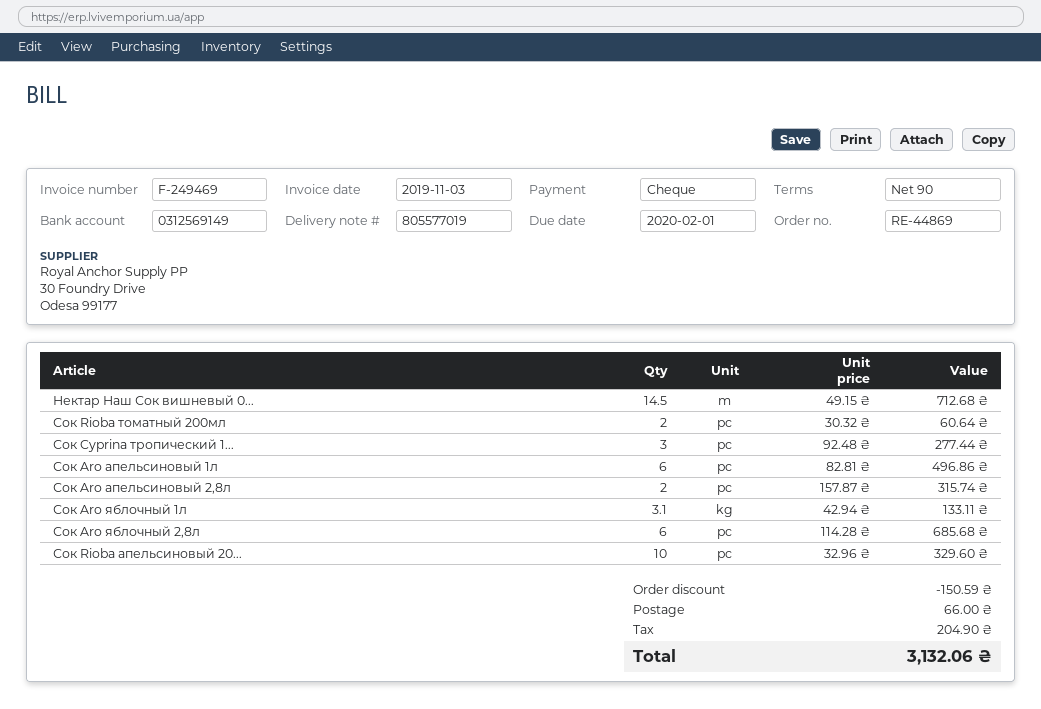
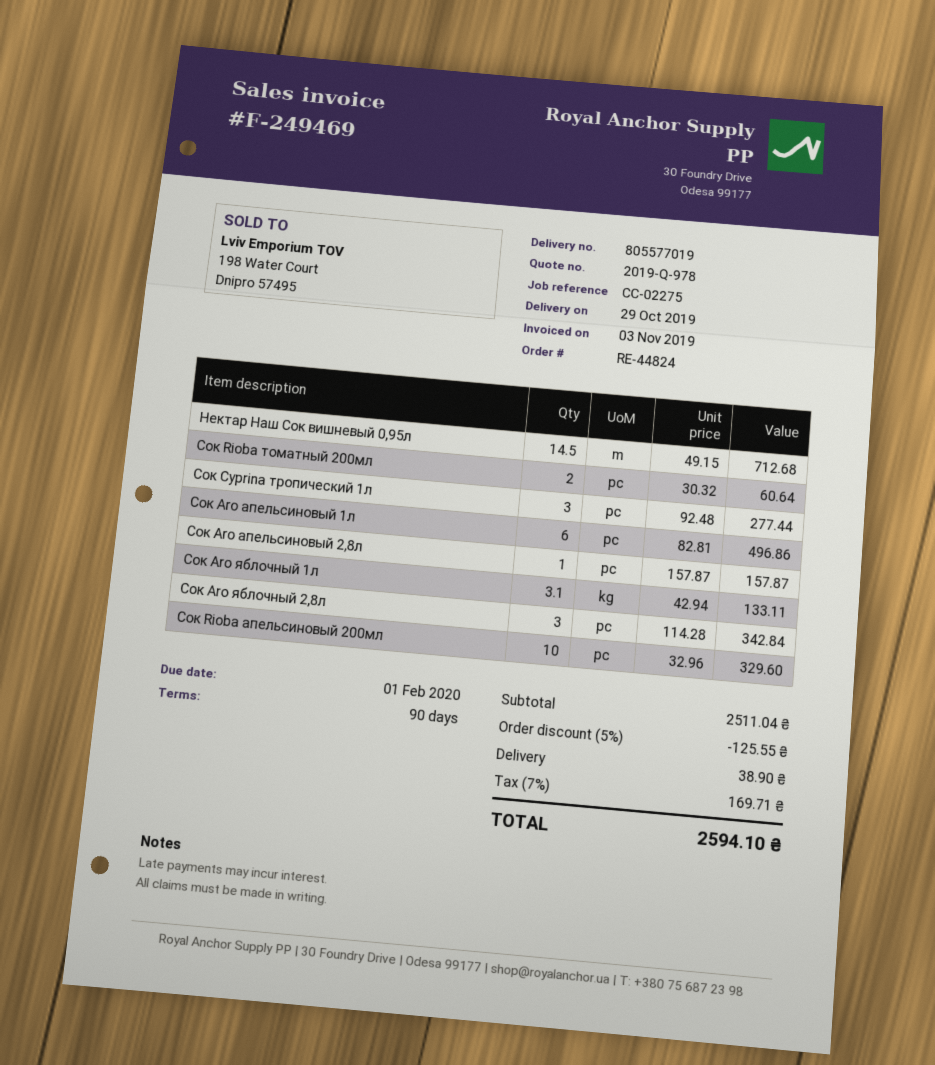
order number: RE-44869 -> RE-44824
Сок Aro апельсиновый 2,8л: 2 x 157.87 = 315.74 -> 1 x 157.87 = 157.87
Сок Aro яблочный 2,8л: 6 x 114.28 = 685.68 -> 3 x 114.28 = 342.84
discount: 150.59 -> 125.55
shipping: 66.00 -> 38.90
tax: 204.90 -> 169.71
total: 3132.06 -> 2594.10

